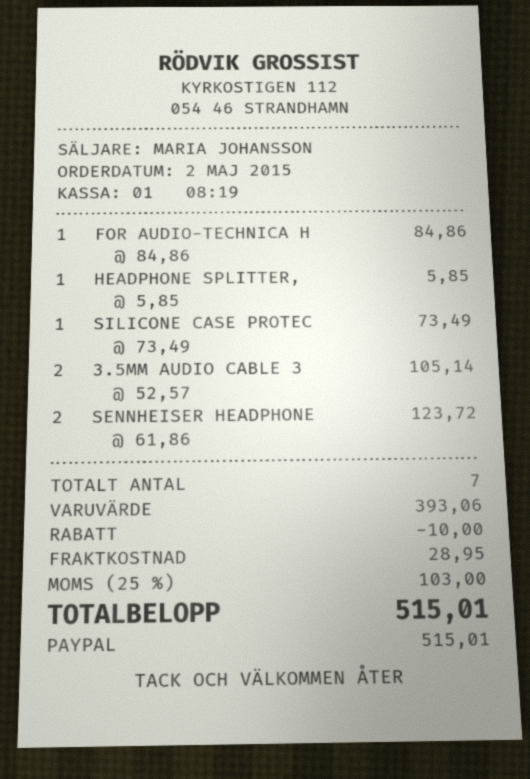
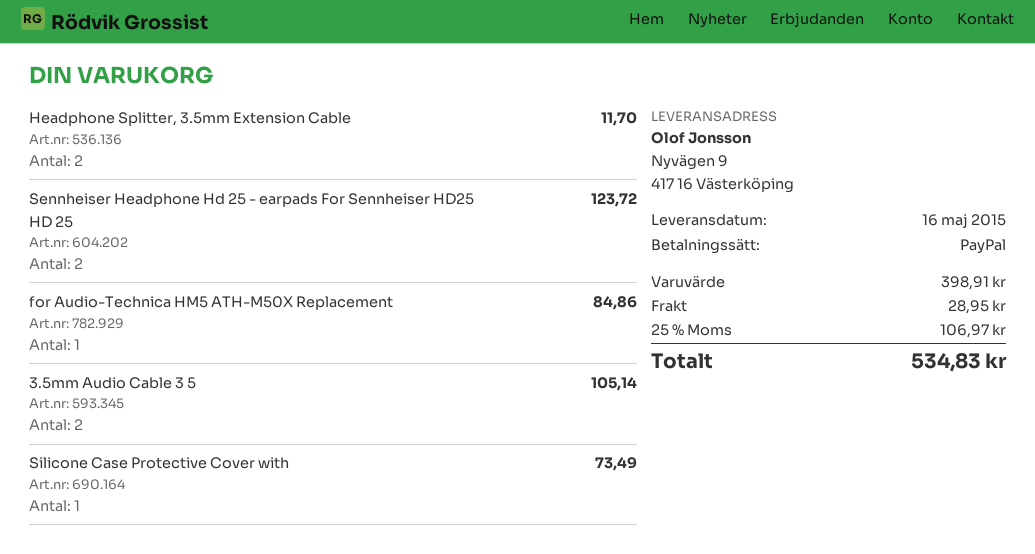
HEADPHONE SPLITTER,: 1 for 5.85 -> 2 for 11.70
subtotal: 393.06 -> 398.91
discount: 10.00 -> none
tax: 25% = 103.00 -> 25% = 106.97
total: 515.01 -> 534.83

